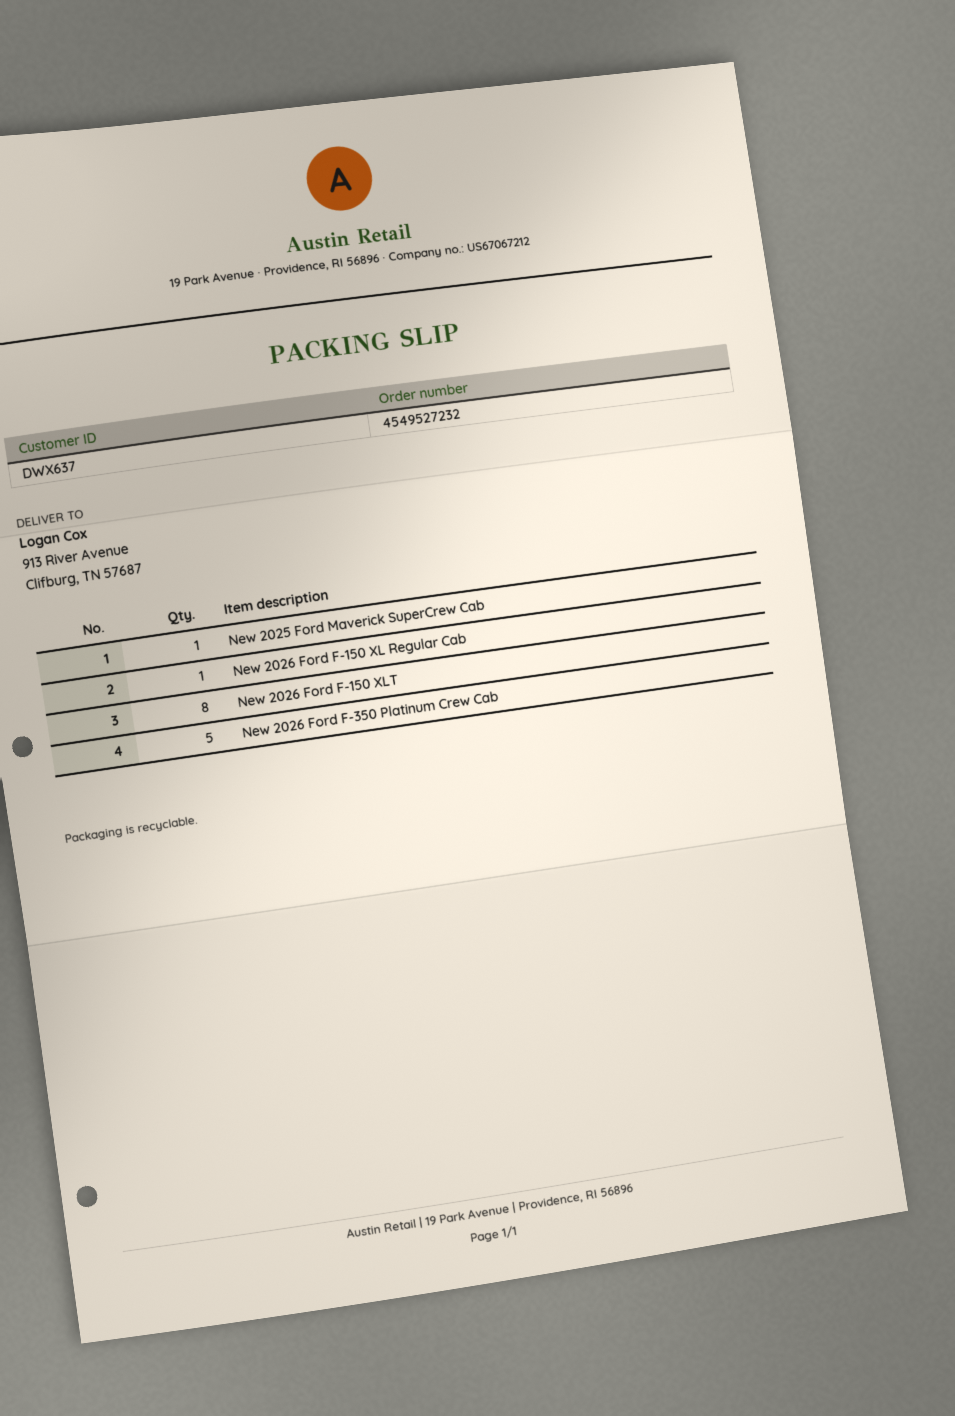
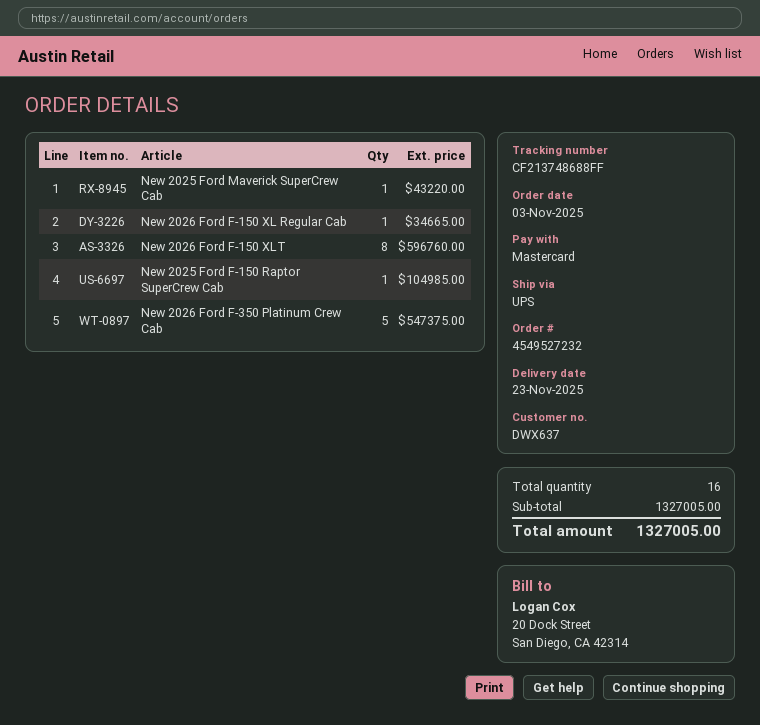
New 2025 Ford F-150 Raptor SuperCrew Cab: none -> 1

